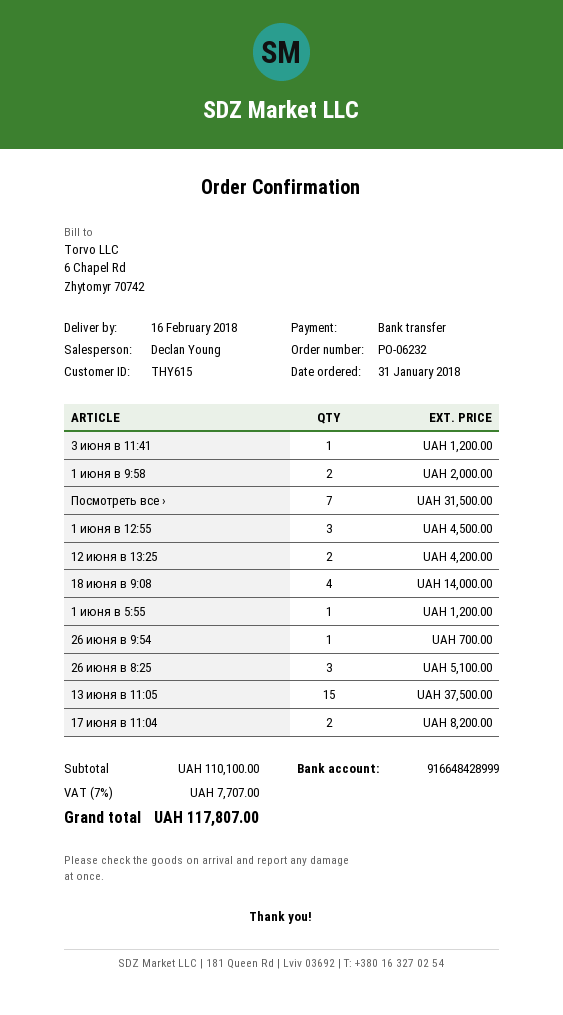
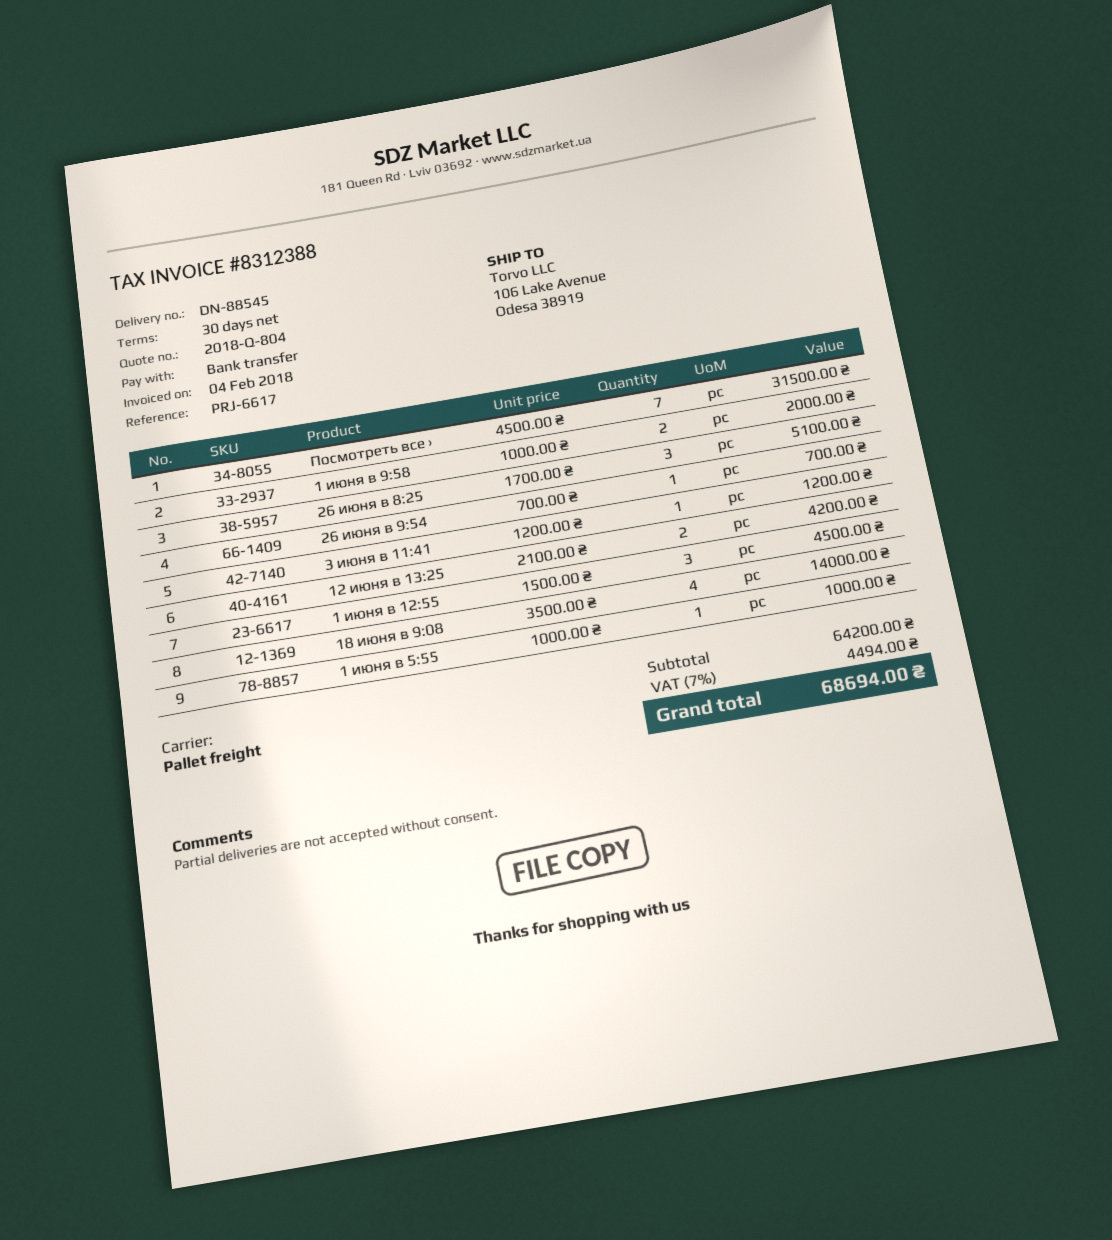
1 июня в 5:55: 1 for 1200.00 -> 1 for 1000.00
13 июня в 11:05: 15 for 37500.00 -> none
17 июня в 11:04: 2 for 8200.00 -> none
subtotal: 110100.00 -> 64200.00
tax: 7% = 7707.00 -> 7% = 4494.00
total: 117807.00 -> 68694.00

